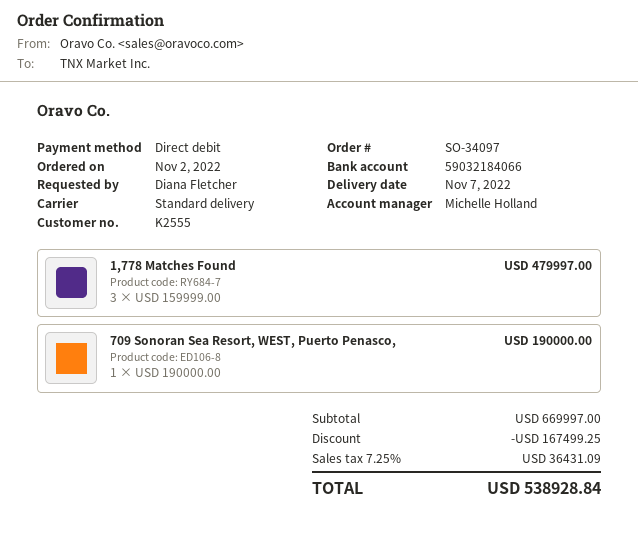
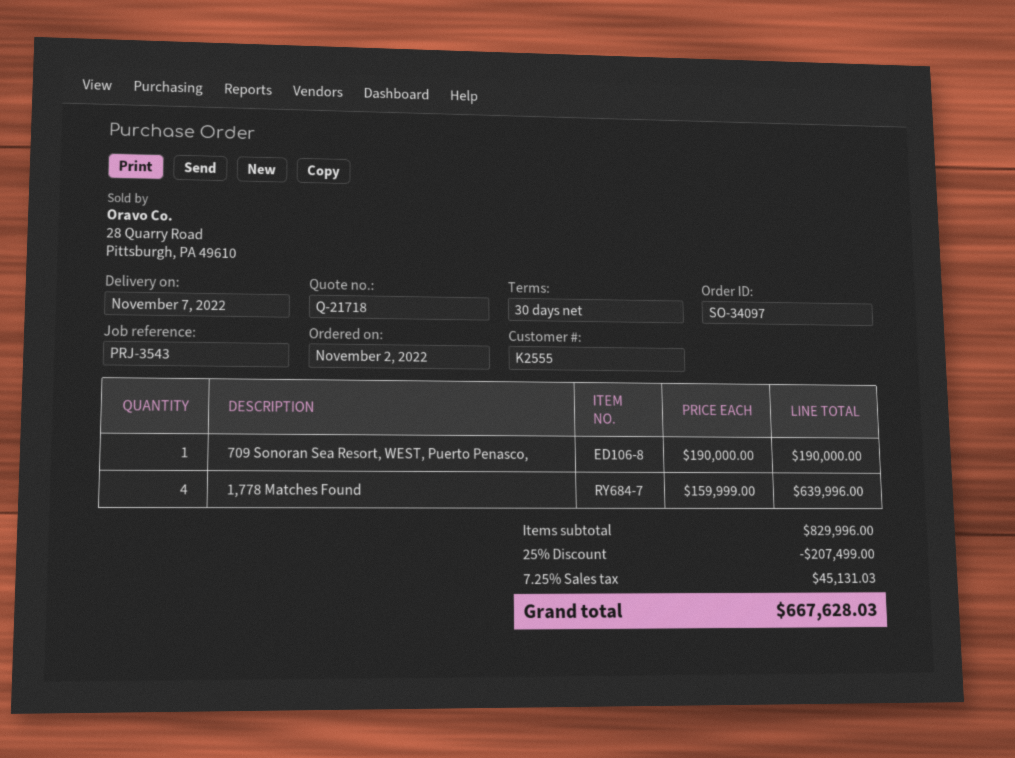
1,778 Matches Found: 3 x 159999.00 = 479997.00 -> 4 x 159999.00 = 639996.00
subtotal: 669997.00 -> 829996.00
discount: 167499.25 -> 207499.00
tax: 7.25% = 36431.09 -> 7.25% = 45131.03
total: 538928.84 -> 667628.03

